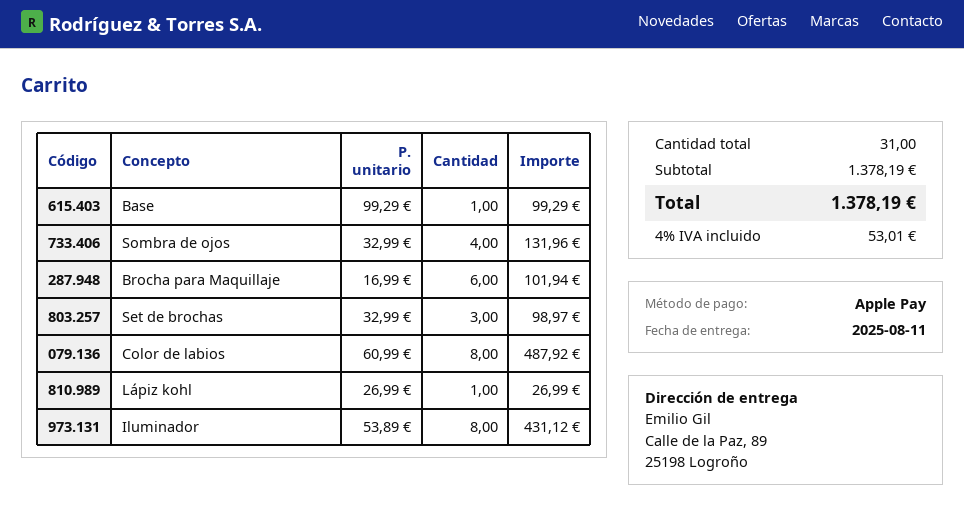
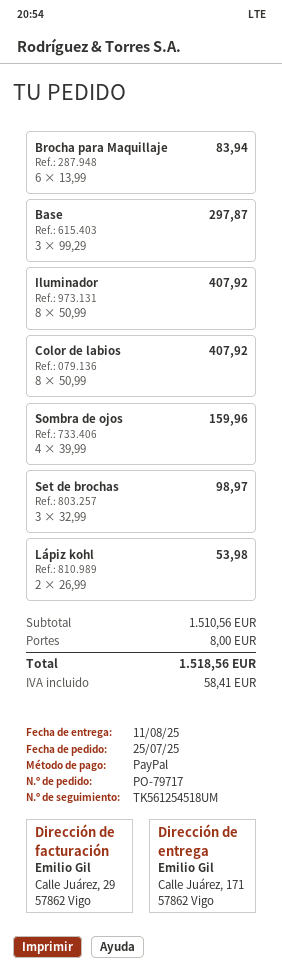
payment method: Apple Pay -> PayPal
ship to: Calle de la Paz, 89, 25198 Logroño -> Calle Juárez, 171, 57862 Vigo
Base: 1 x 99.29 = 99.29 -> 3 x 99.29 = 297.87
Sombra de ojos: 4 x 32.99 = 131.96 -> 4 x 39.99 = 159.96
Brocha para Maquillaje: 6 x 16.99 = 101.94 -> 6 x 13.99 = 83.94
Color de labios: 8 x 60.99 = 487.92 -> 8 x 50.99 = 407.92
Lápiz kohl: 1 x 26.99 = 26.99 -> 2 x 26.99 = 53.98
Iluminador: 8 x 53.89 = 431.12 -> 8 x 50.99 = 407.92
subtotal: 1378.19 -> 1510.56
shipping: none -> 8.00
tax: 53.01 -> 58.41
total: 1378.19 -> 1518.56

